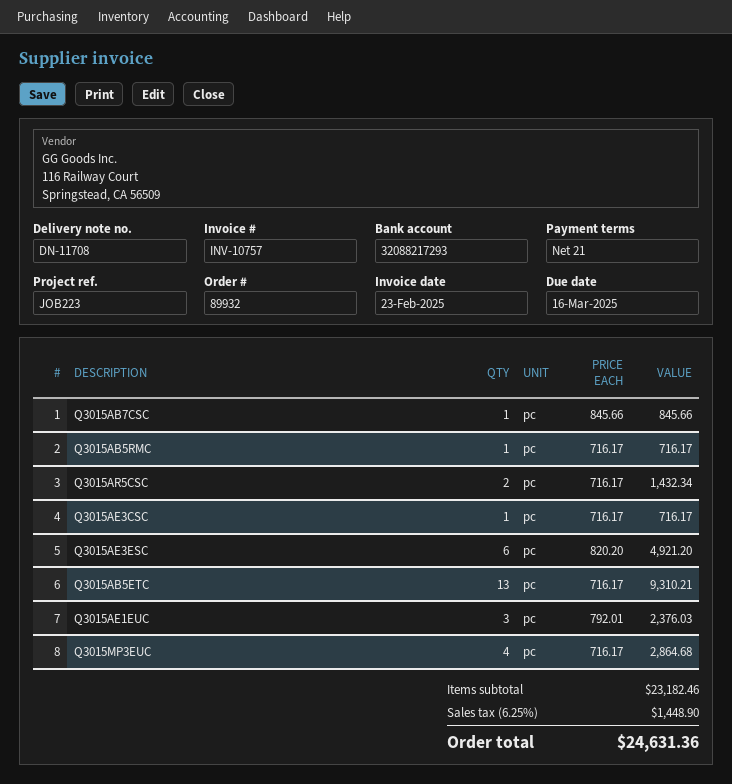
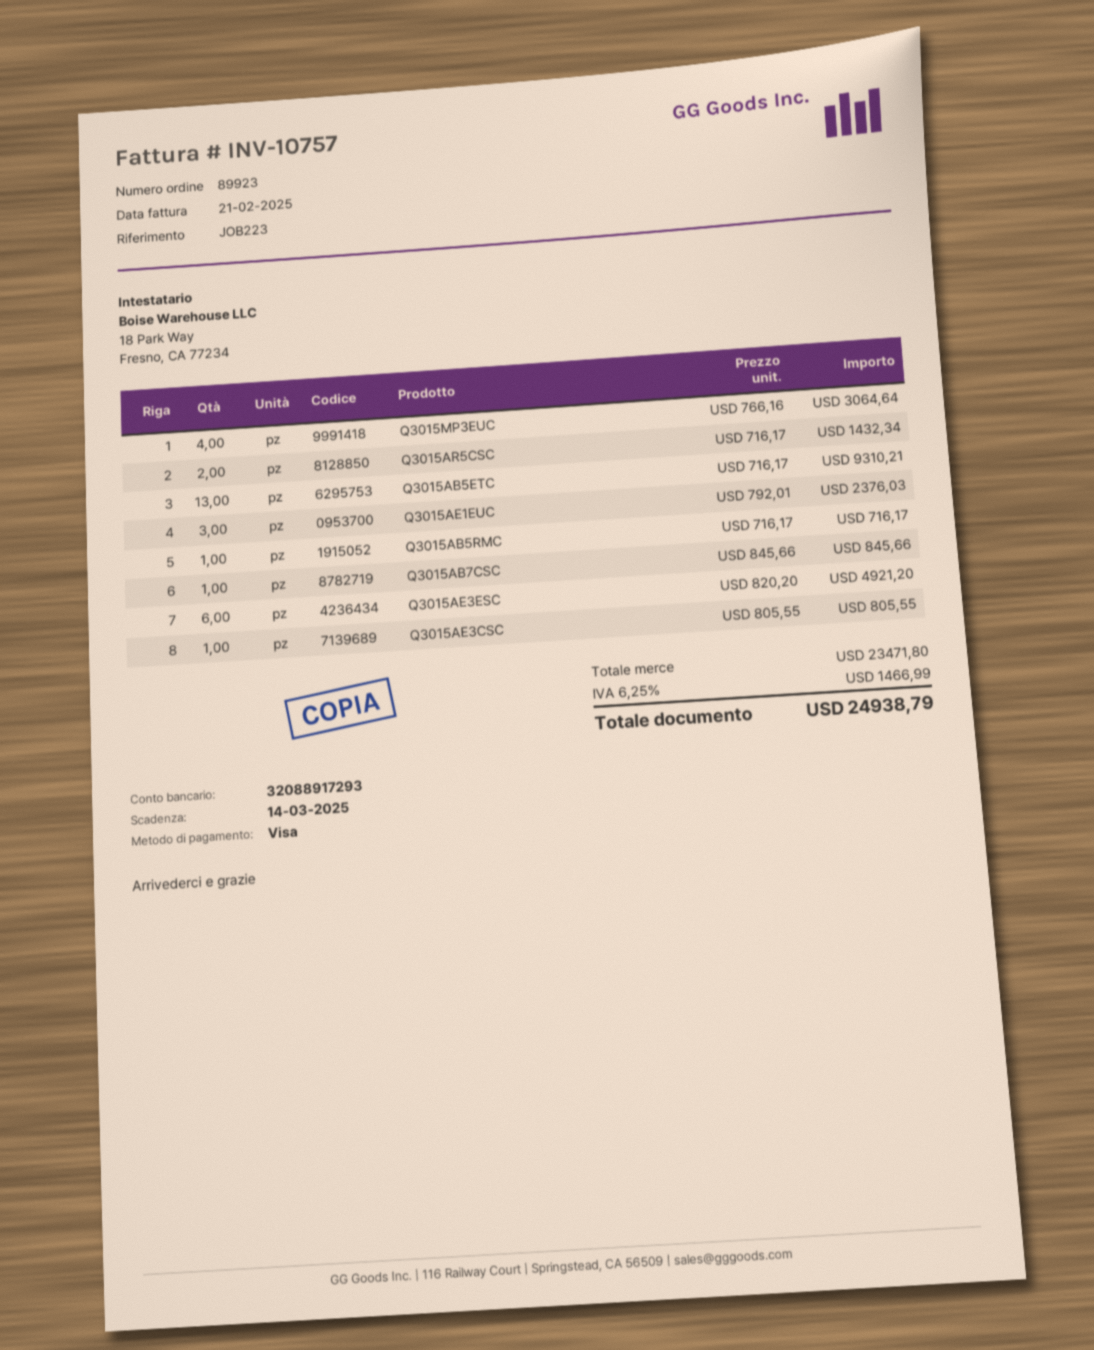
order number: 89932 -> 89923
invoice date: 2025-02-23 -> 2025-02-21
due date: 2025-03-16 -> 2025-03-14
bank account: 32088217293 -> 32088917293
Q3015AE3CSC: 1 x 716.17 = 716.17 -> 1 x 805.55 = 805.55
Q3015MP3EUC: 4 x 716.17 = 2864.68 -> 4 x 766.16 = 3064.64
subtotal: 23182.46 -> 23471.80
tax: 6.25% = 1448.90 -> 6.25% = 1466.99
total: 24631.36 -> 24938.79

